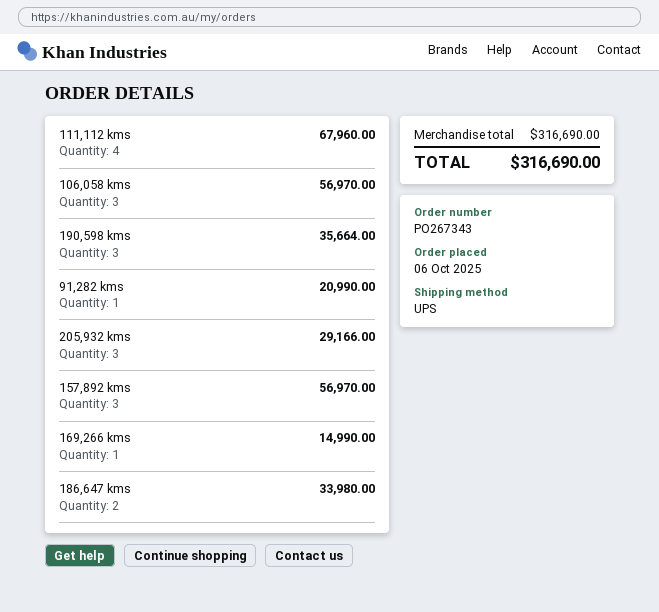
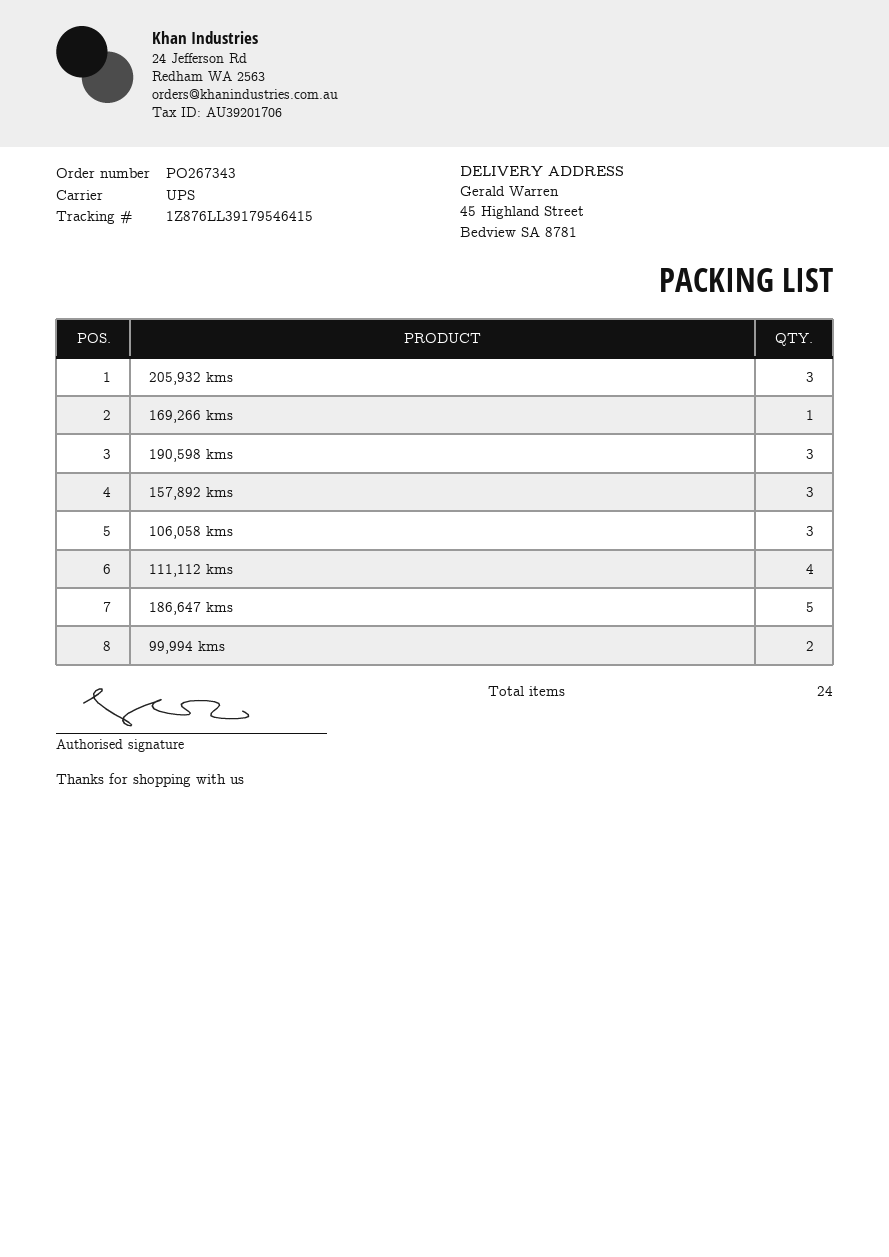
91,282 kms: 1 -> none
186,647 kms: 2 -> 5
99,994 kms: none -> 2

